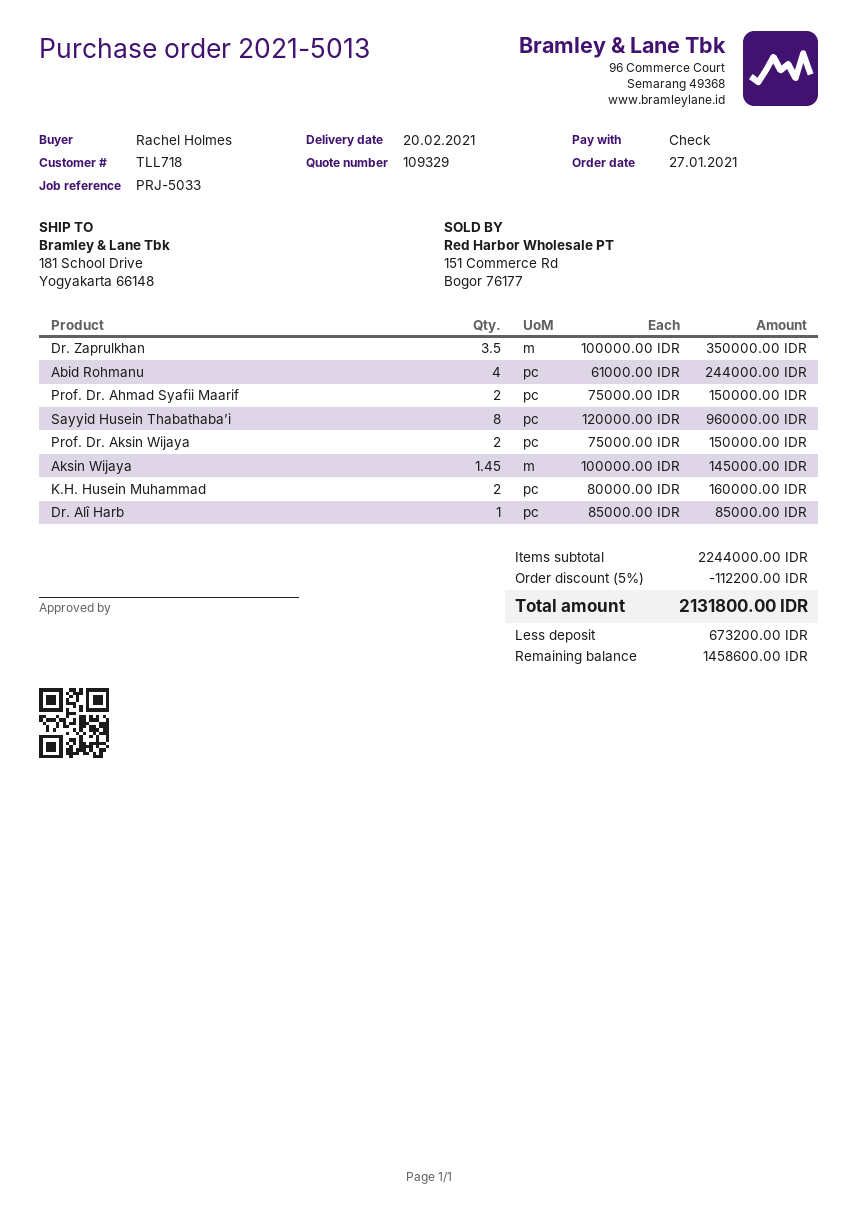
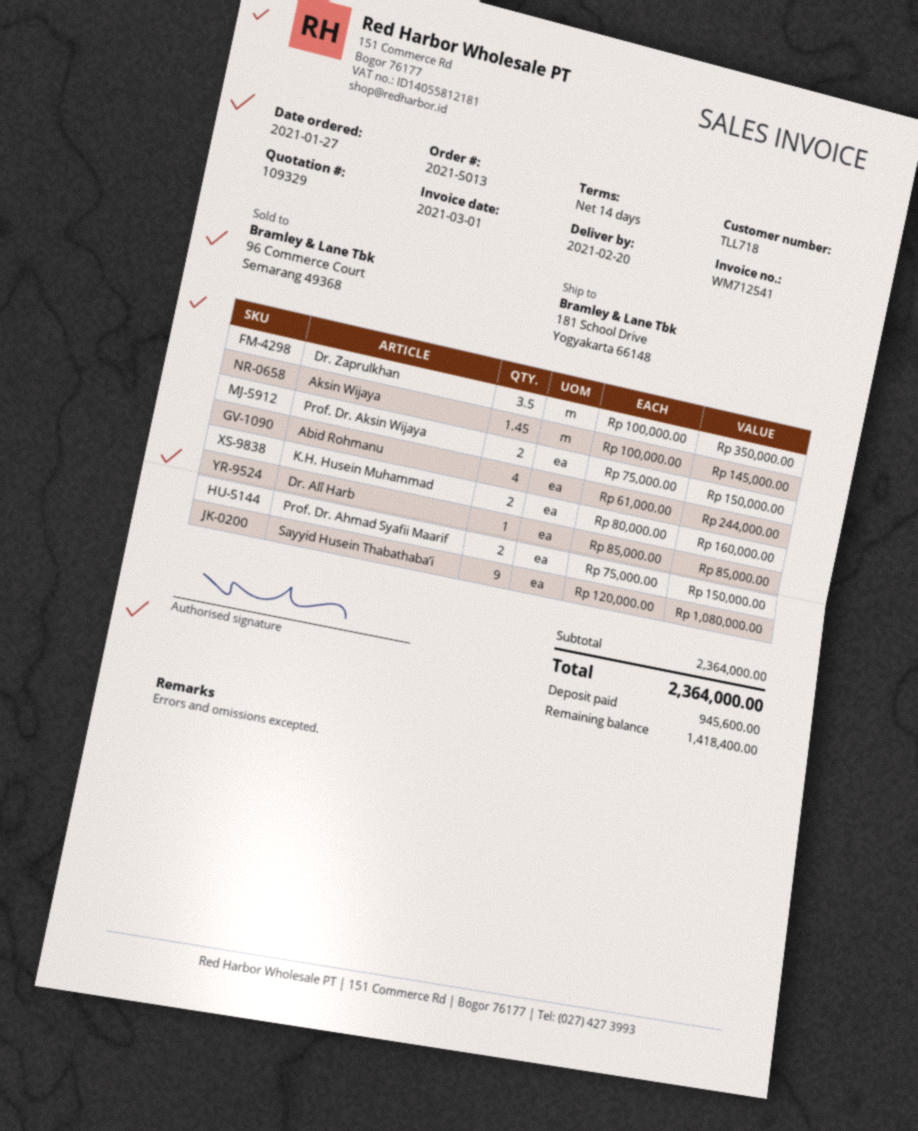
Sayyid Husein Thabathaba’i: 8 x 120000.00 = 960000.00 -> 9 x 120000.00 = 1080000.00
subtotal: 2244000.00 -> 2364000.00
discount: 5% = 112200.00 -> none
total: 2131800.00 -> 2364000.00
deposit: 673200.00 -> 945600.00
balance: 1458600.00 -> 1418400.00

